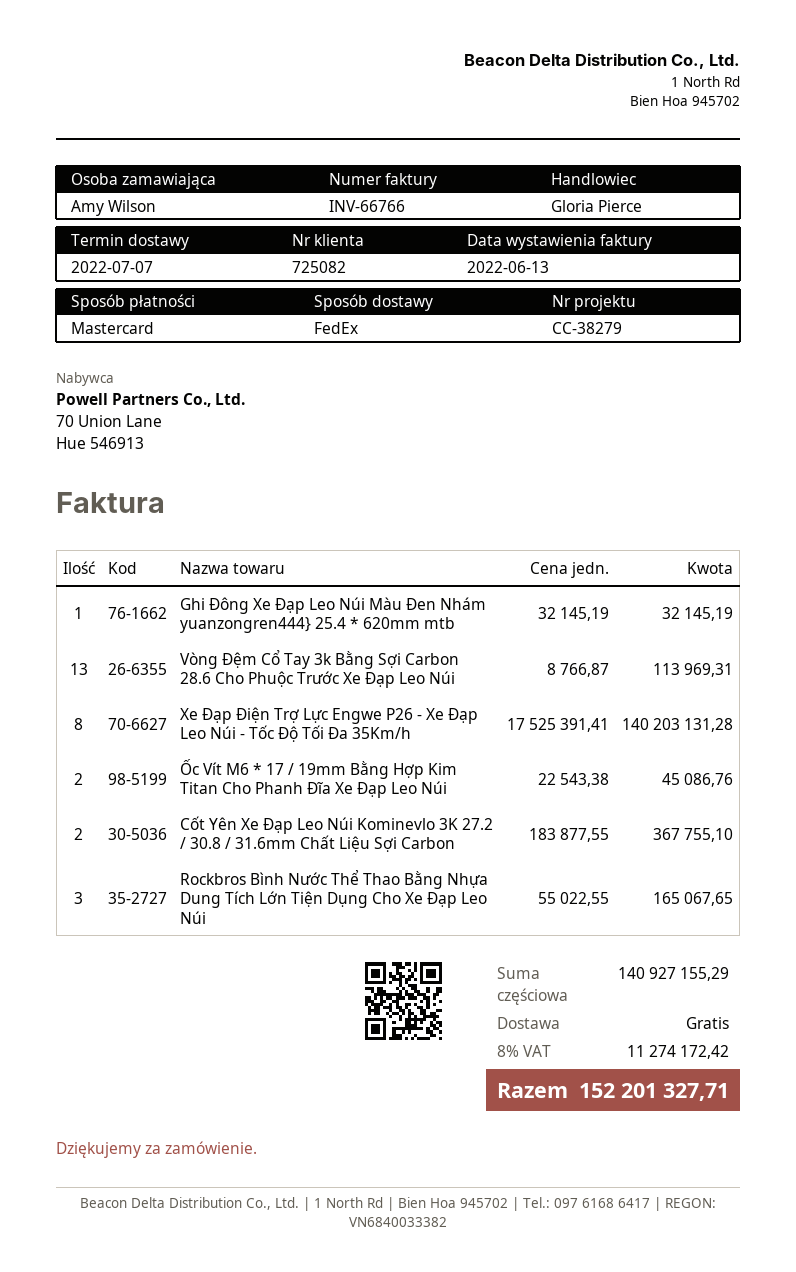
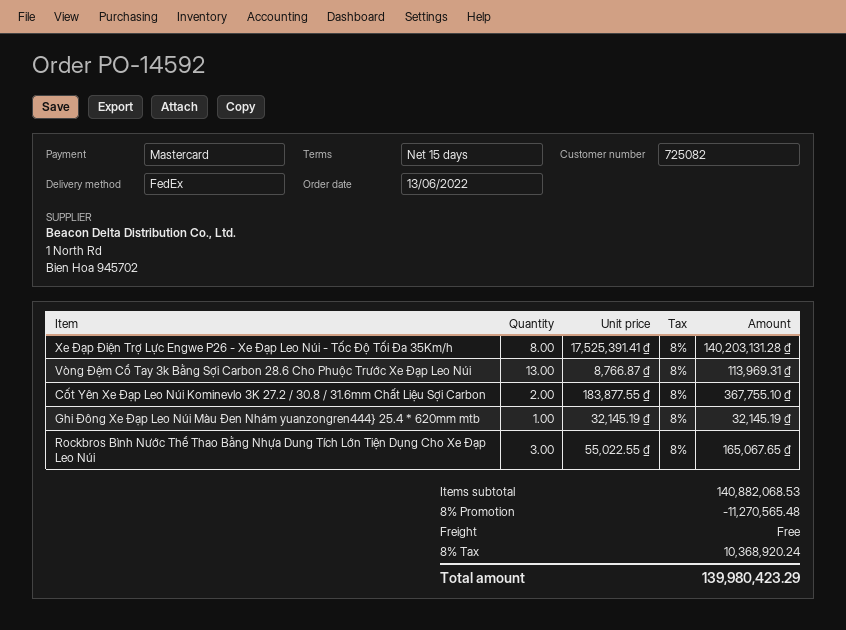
Ốc Vít M6 * 17 / 19mm Bằng Hợp Kim Titan Cho Phanh Đĩa Xe Đạp Leo Núi: 2 x 22543.38 = 45086.76 -> none
subtotal: 140927155.29 -> 140882068.53
discount: none -> 8% = 11270565.48
tax: 8% = 11274172.42 -> 8% = 10368920.24
total: 152201327.71 -> 139980423.29

